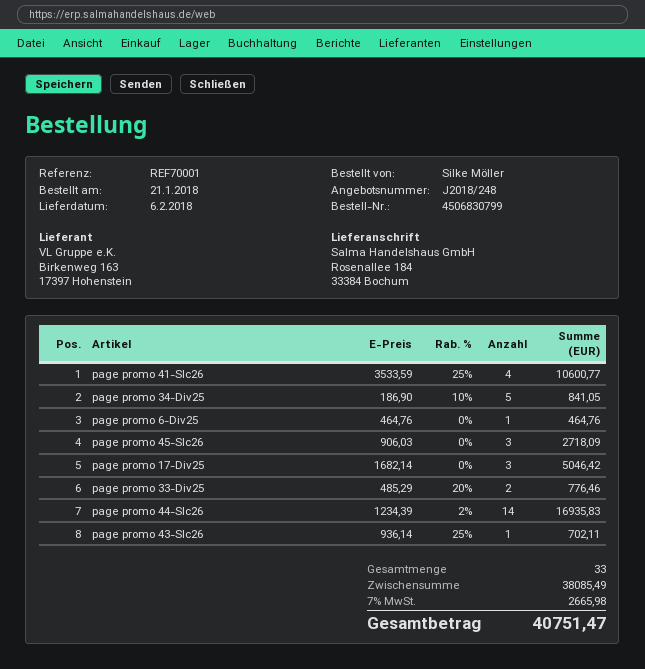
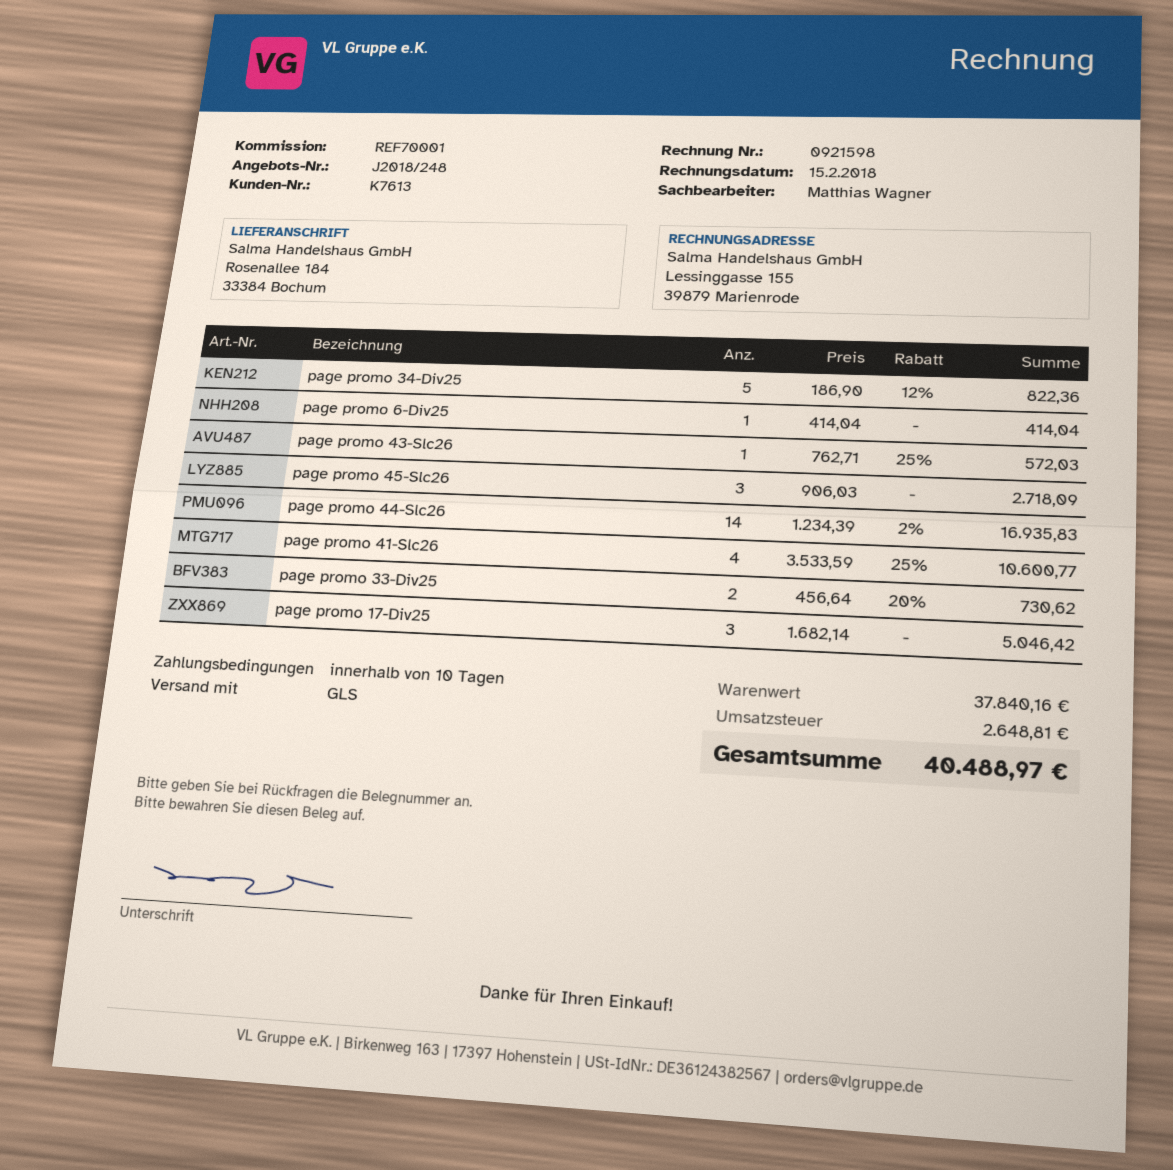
page promo 34-Div25: 5 x 186.90 - 10% = 841.05 -> 5 x 186.90 - 12% = 822.36
page promo 6-Div25: 1 x 464.76 = 464.76 -> 1 x 414.04 = 414.04
page promo 33-Div25: 2 x 485.29 - 20% = 776.46 -> 2 x 456.64 - 20% = 730.62
page promo 43-Slc26: 1 x 936.14 - 25% = 702.11 -> 1 x 762.71 - 25% = 572.03
subtotal: 38085.49 -> 37840.16
tax: 2665.98 -> 2648.81
total: 40751.47 -> 40488.97

